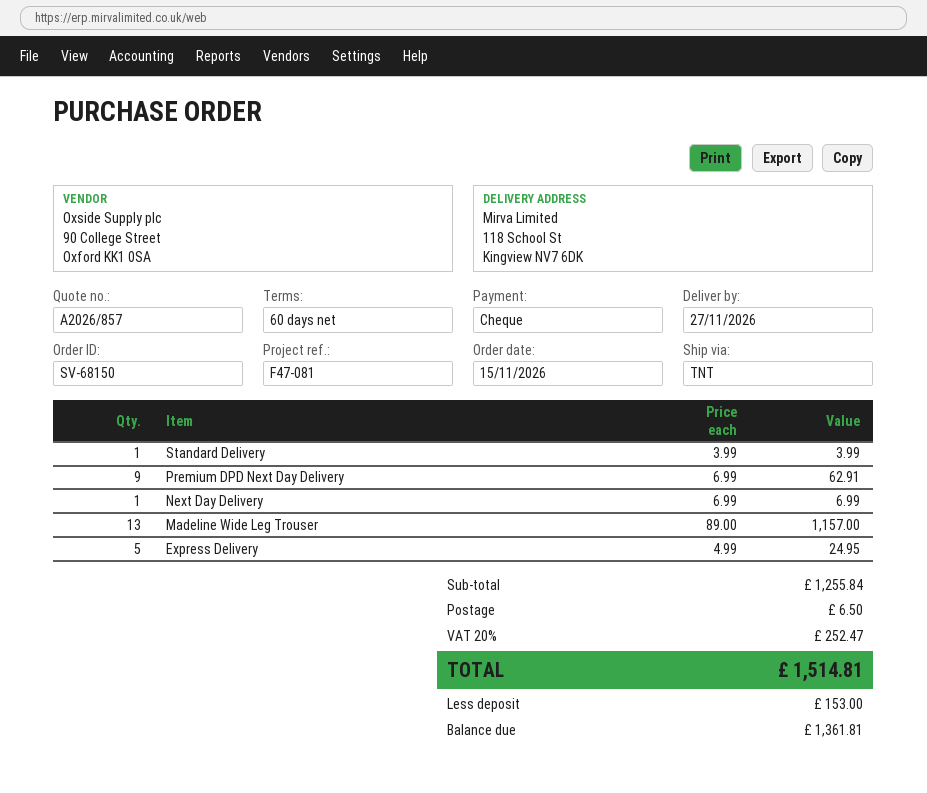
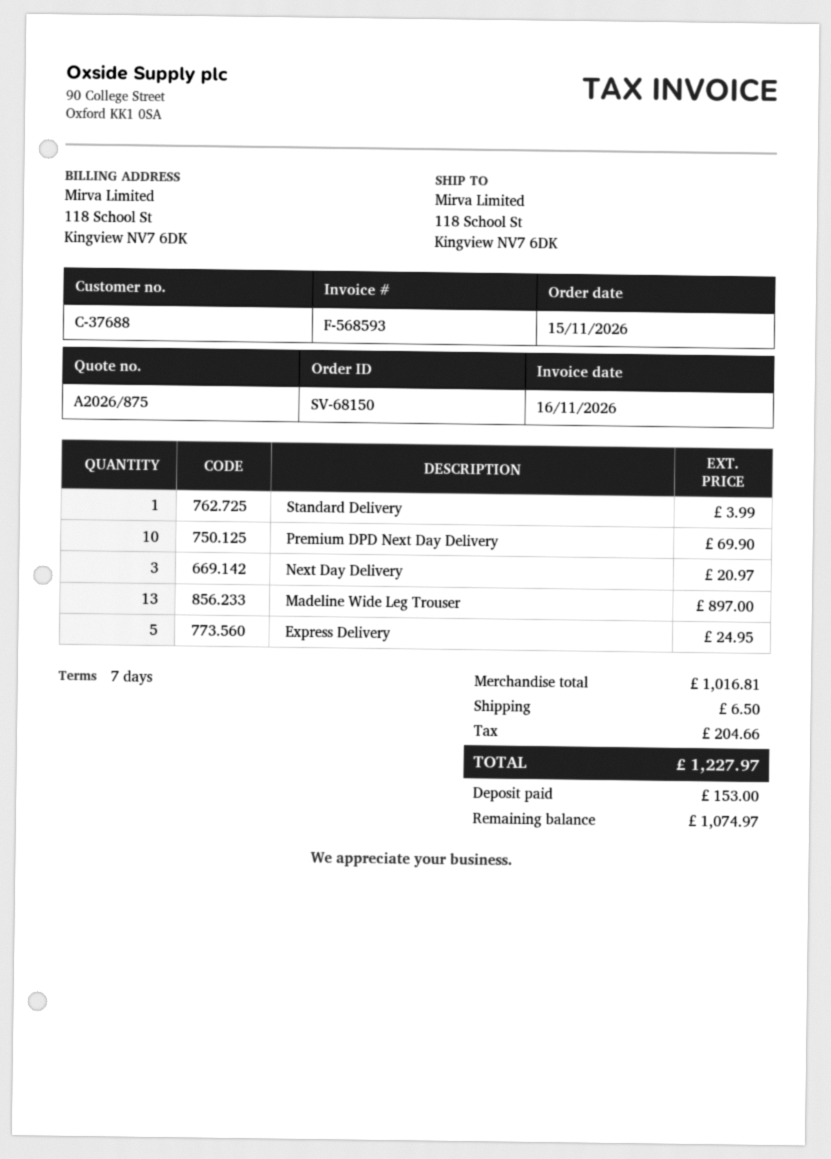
quote number: A2026/857 -> A2026/875
payment terms: 60 days -> 7 days
Premium DPD Next Day Delivery: 9 for 62.91 -> 10 for 69.90
Next Day Delivery: 1 for 6.99 -> 3 for 20.97
Madeline Wide Leg Trouser: 13 for 1157.00 -> 13 for 897.00
subtotal: 1255.84 -> 1016.81
tax: 252.47 -> 204.66
total: 1514.81 -> 1227.97
balance: 1361.81 -> 1074.97

